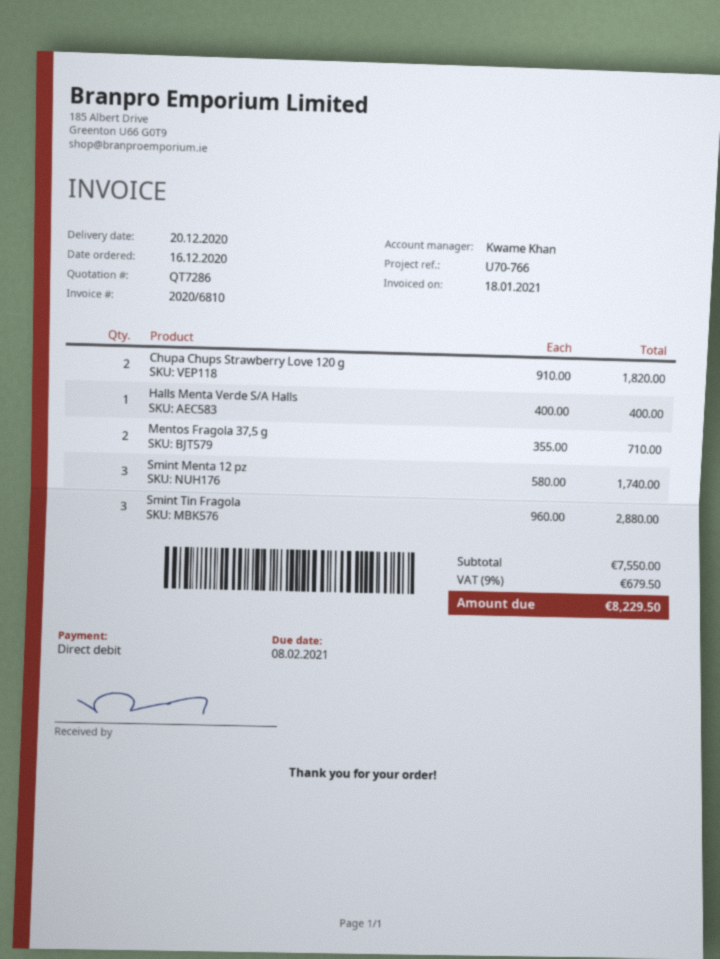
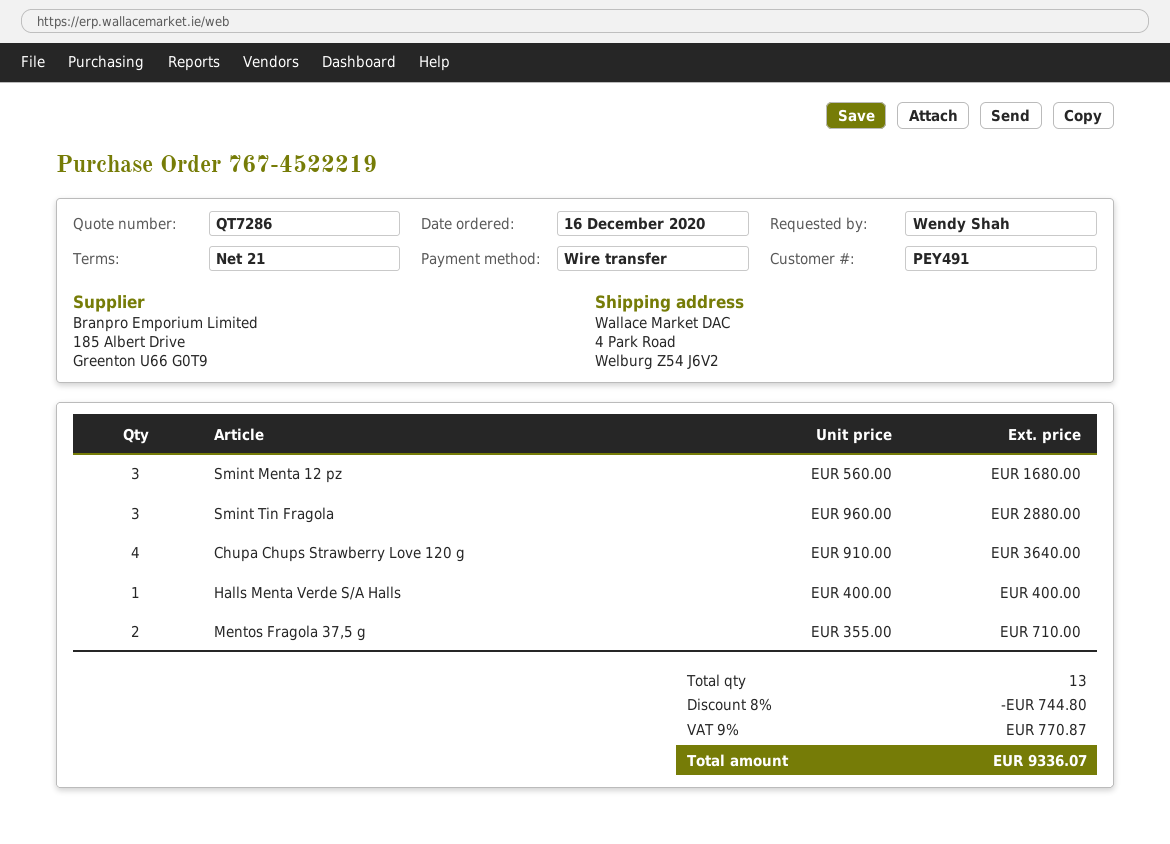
payment method: direct debit -> bank transfer
Chupa Chups Strawberry Love 120 g: 2 x 910.00 = 1820.00 -> 4 x 910.00 = 3640.00
Smint Menta 12 pz: 3 x 580.00 = 1740.00 -> 3 x 560.00 = 1680.00
discount: none -> 8% = 744.80
tax: 9% = 679.50 -> 9% = 770.87
total: 8229.50 -> 9336.07

